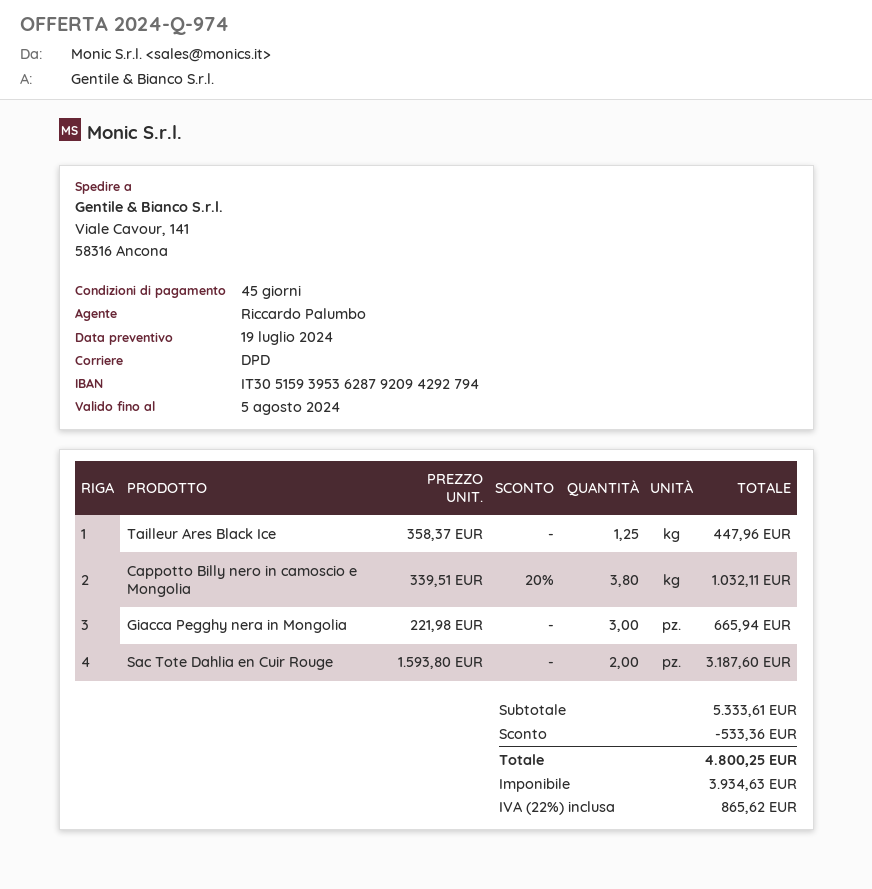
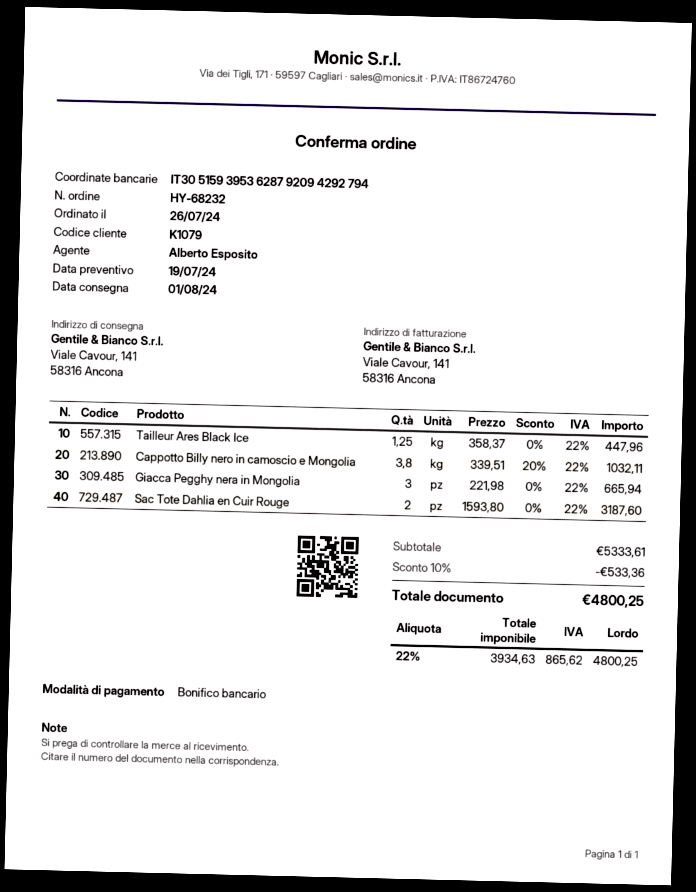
sales rep: Riccardo Palumbo -> Alberto Esposito

